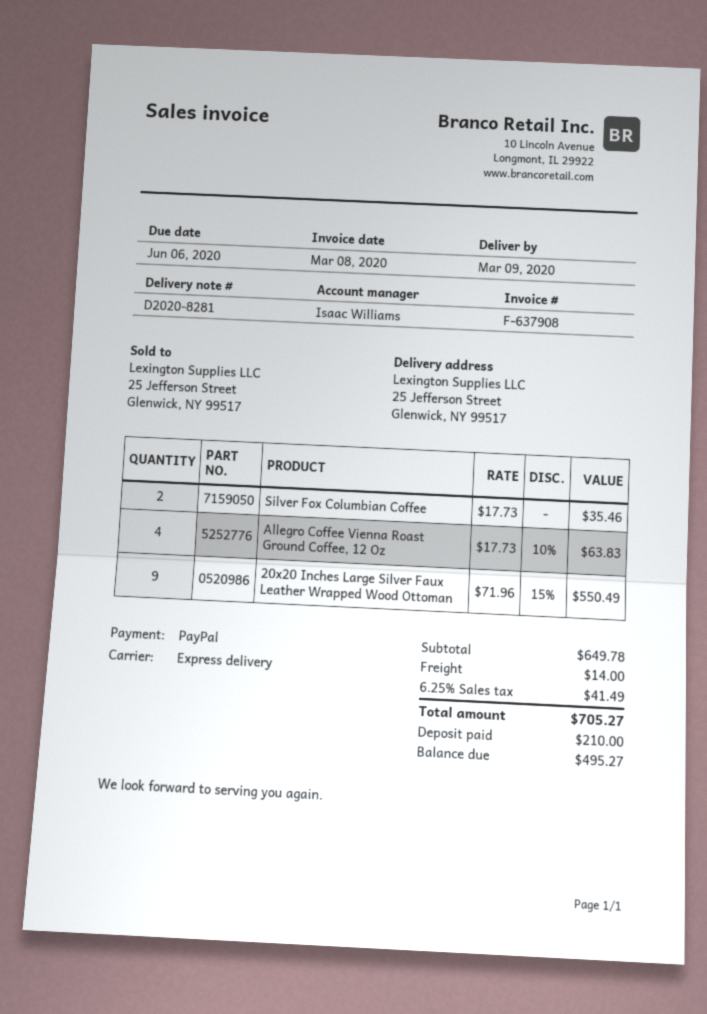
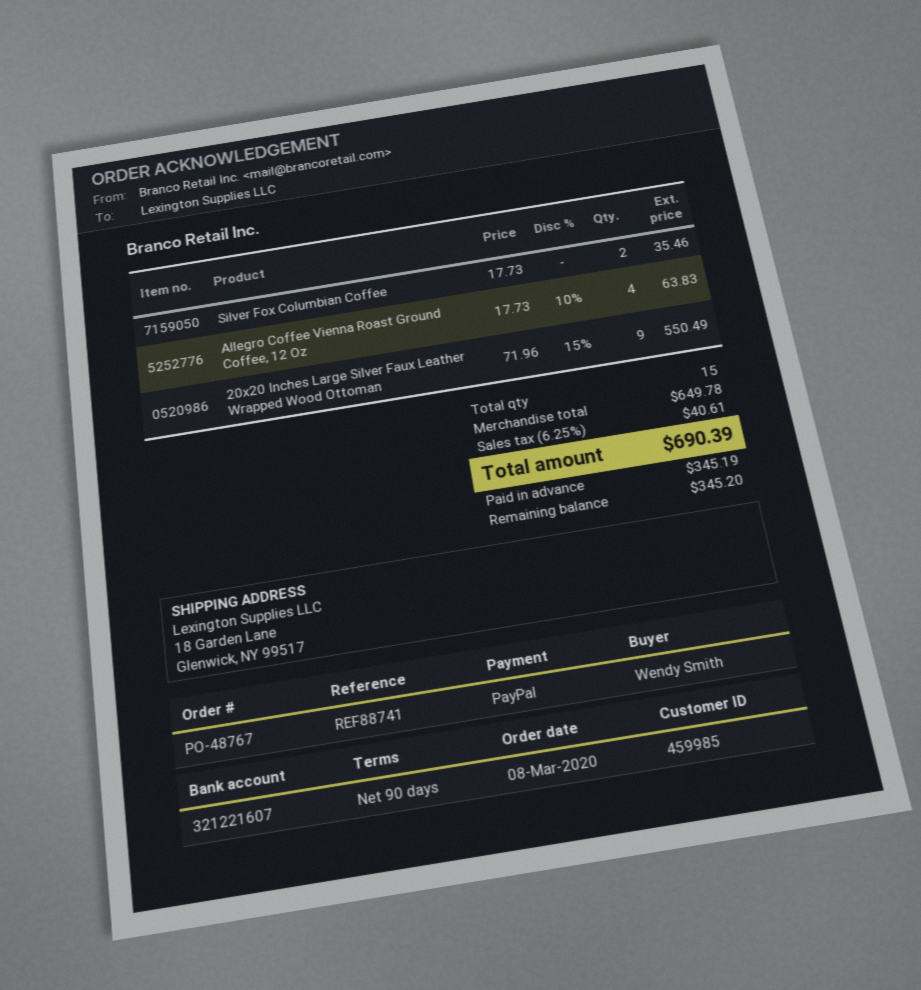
ship to: 25 Jefferson Street, Glenwick, NY 99517 -> 18 Garden Lane, Glenwick, NY 99517
shipping: 14.00 -> none
tax: 6.25% = 41.49 -> 6.25% = 40.61
total: 705.27 -> 690.39
deposit: 210.00 -> 345.19
balance: 495.27 -> 345.20

